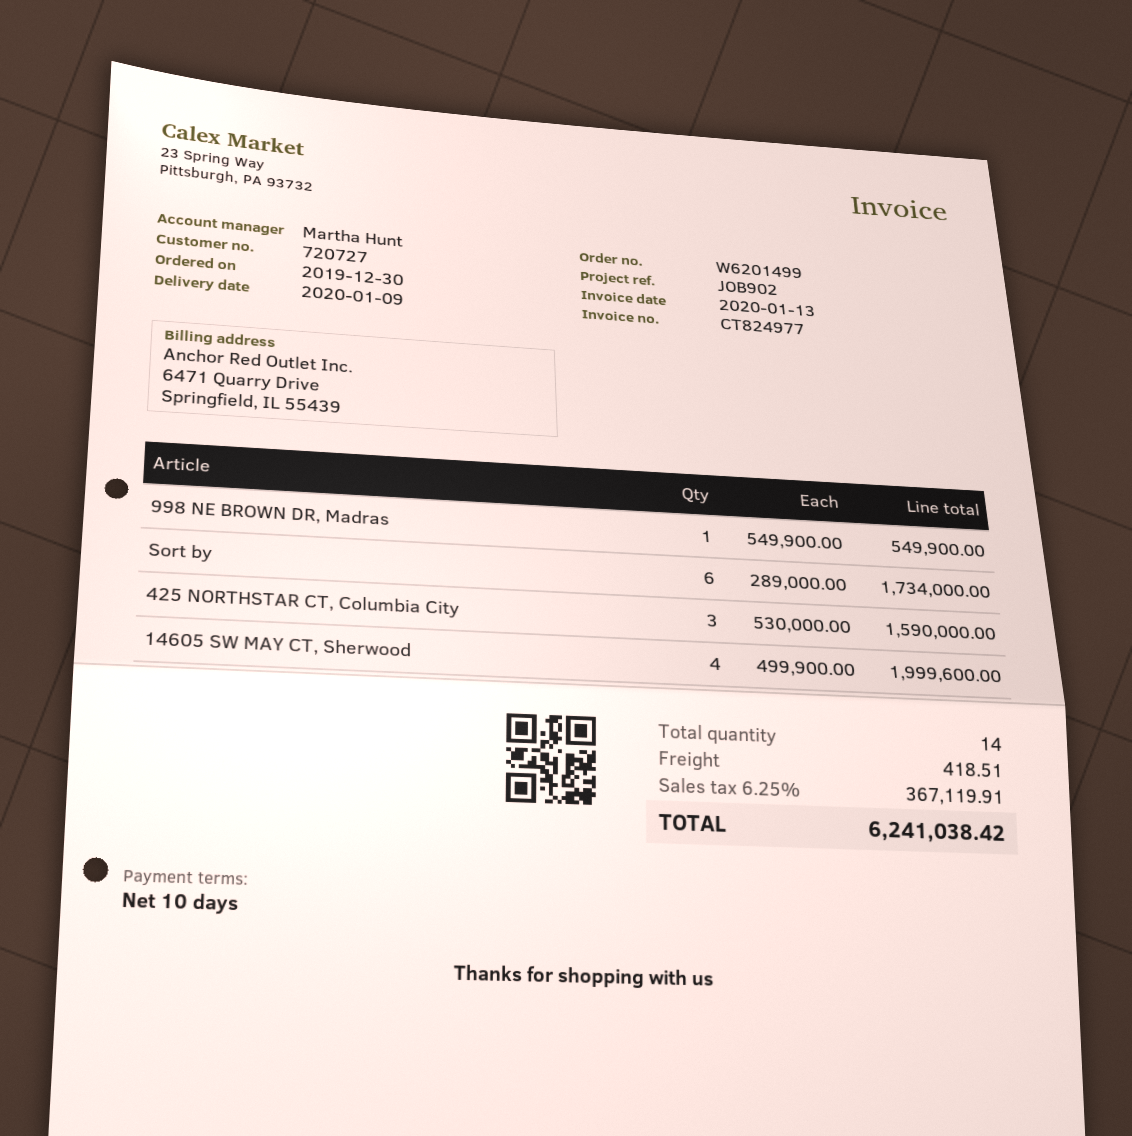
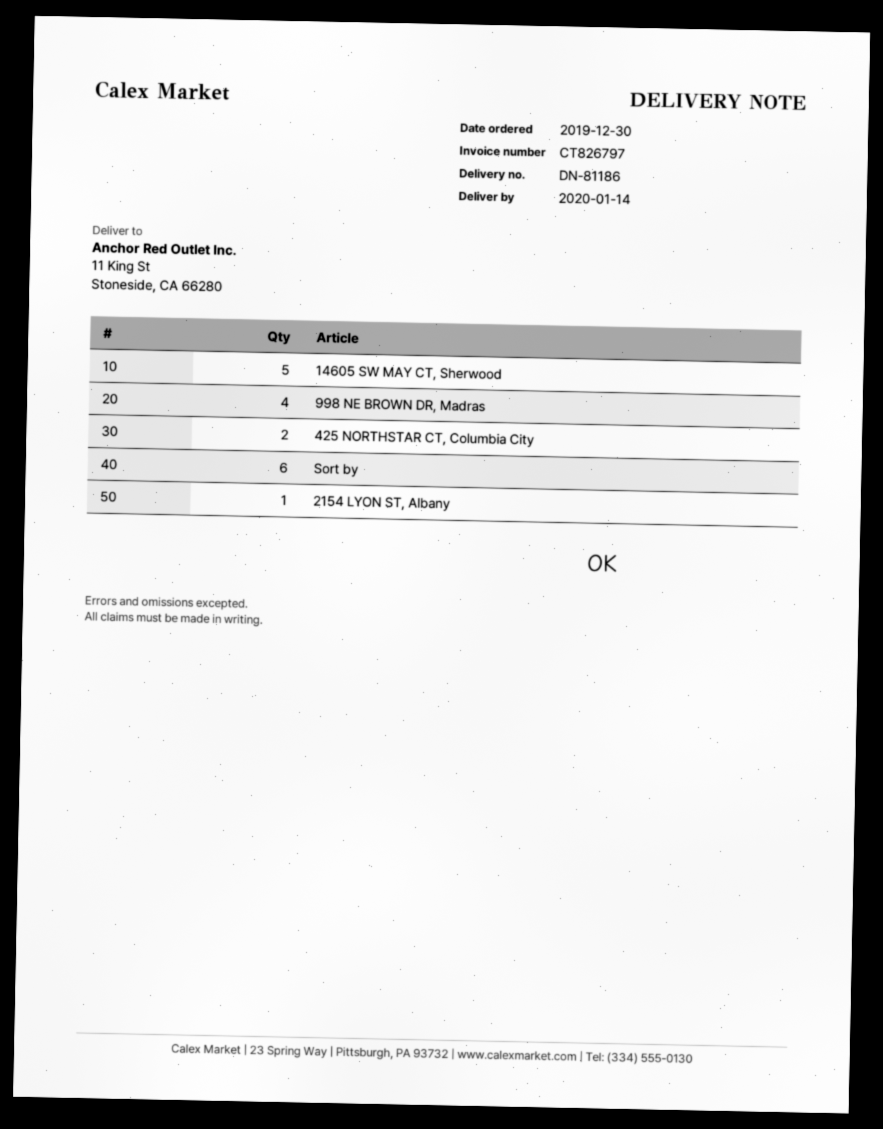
delivery date: 2020-01-09 -> 2020-01-14
invoice number: CT824977 -> CT826797
998 NE BROWN DR, Madras: 1 -> 4
425 NORTHSTAR CT, Columbia City: 3 -> 2
14605 SW MAY CT, Sherwood: 4 -> 5
2154 LYON ST, Albany: none -> 1

